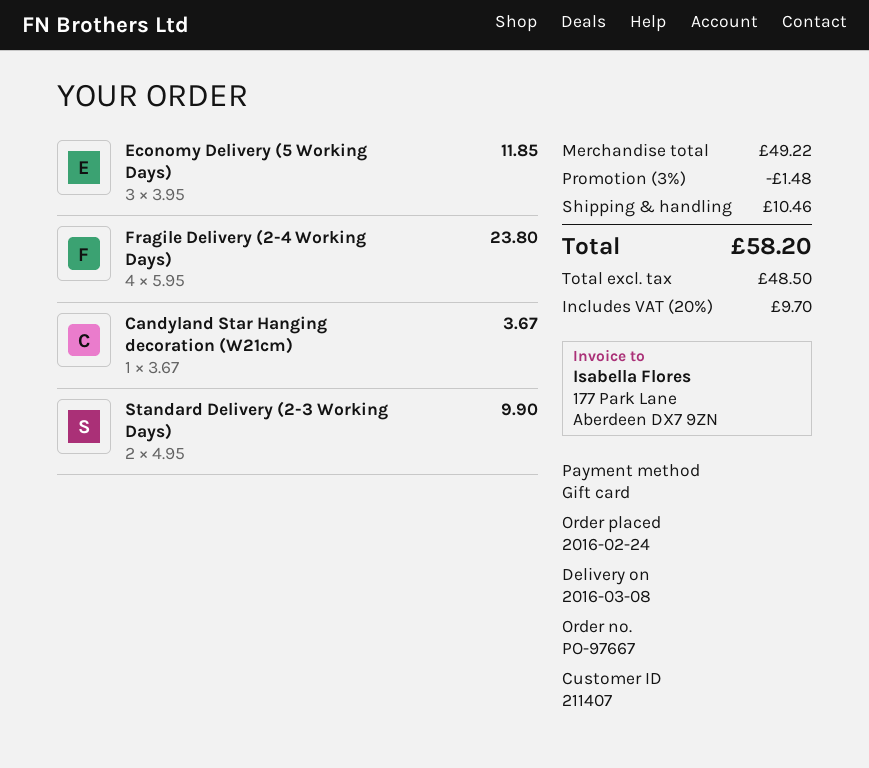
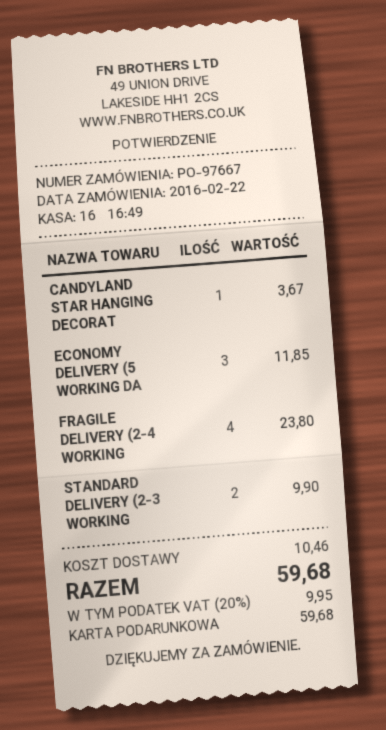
order date: 2016-02-24 -> 2016-02-22
discount: 3% = 1.48 -> none
tax: 20% = 9.70 -> 20% = 9.95
total: 58.20 -> 59.68

